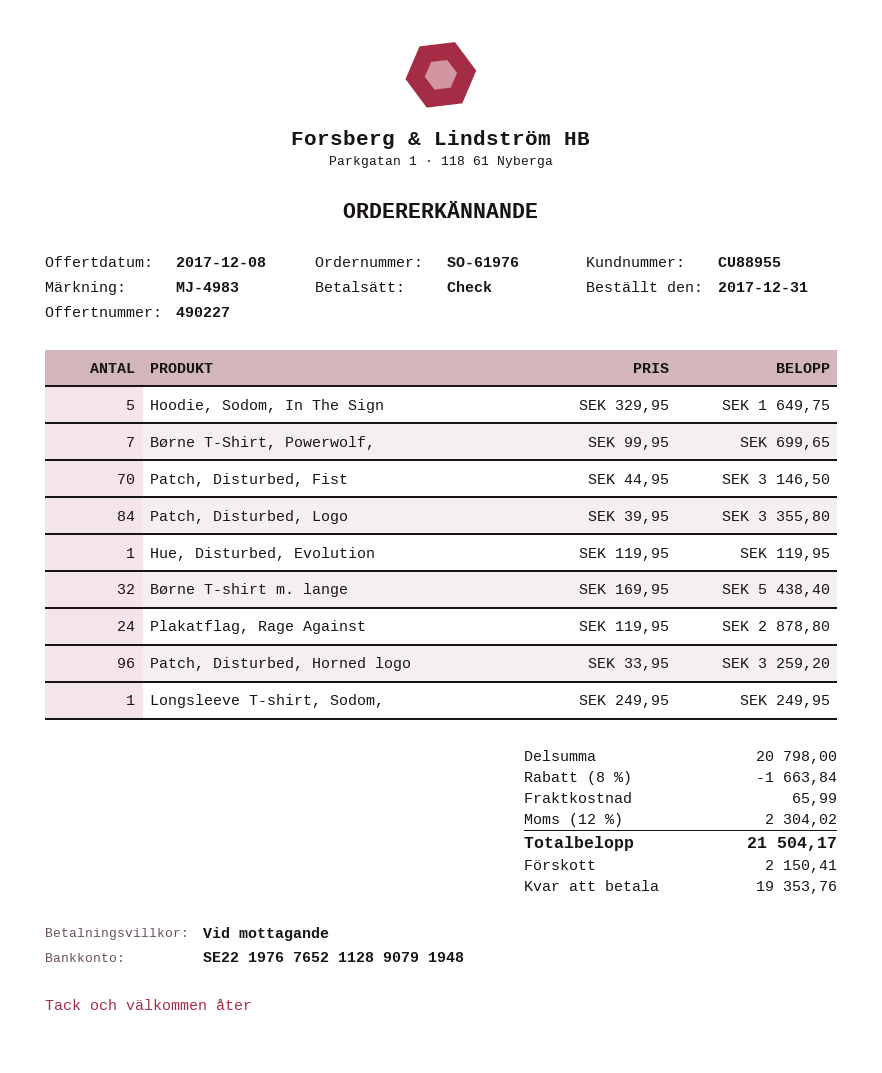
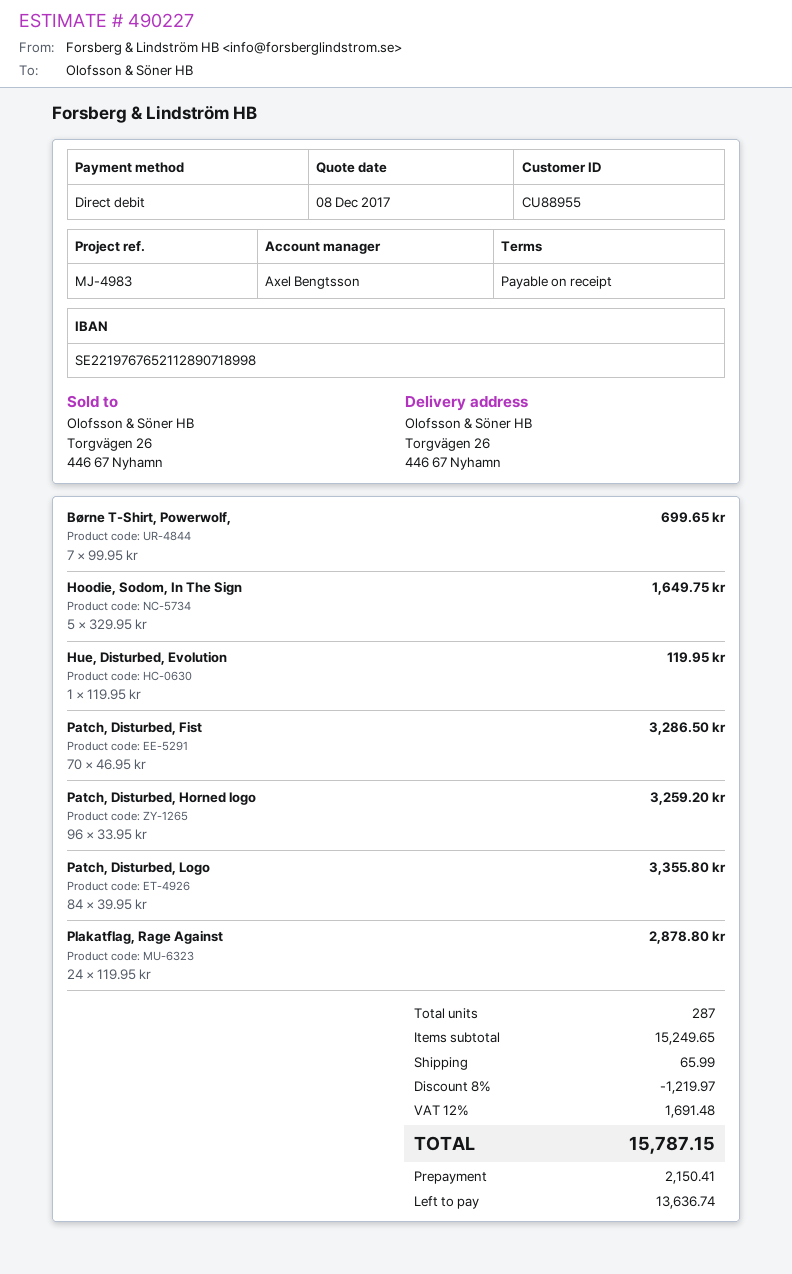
payment method: cheque -> direct debit
bank account: SE2219767652112890791948 -> SE2219767652112890718998
Patch, Disturbed, Fist: 70 x 44.95 = 3146.50 -> 70 x 46.95 = 3286.50
Børne T-shirt m. lange: 32 x 169.95 = 5438.40 -> none
Longsleeve T-shirt, Sodom,: 1 x 249.95 = 249.95 -> none
subtotal: 20798.00 -> 15249.65
discount: 8% = 1663.84 -> 8% = 1219.97
tax: 12% = 2304.02 -> 12% = 1691.48
total: 21504.17 -> 15787.15
balance: 19353.76 -> 13636.74

